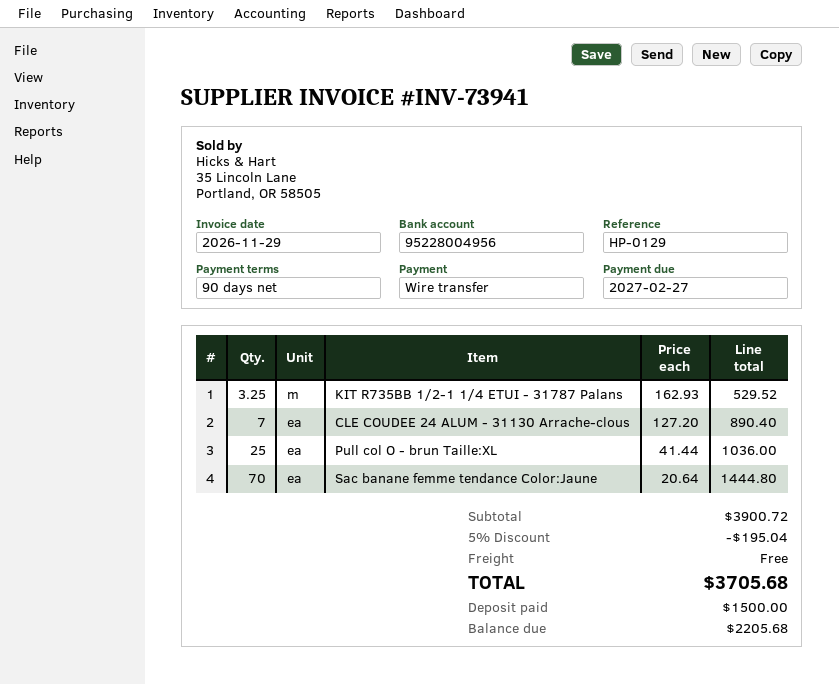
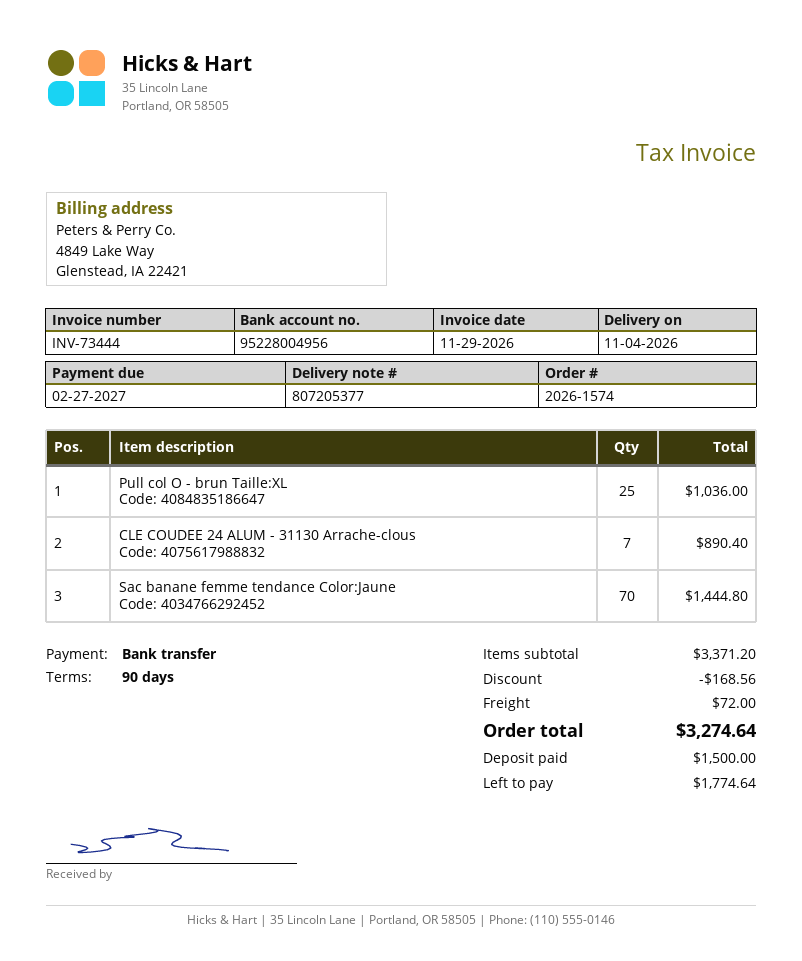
invoice number: INV-73941 -> INV-73444
KIT R735BB 1/2-1 1/4 ETUI - 31787 Palans: 3.25 for 529.52 -> none
subtotal: 3900.72 -> 3371.20
discount: 195.04 -> 168.56
shipping: 0.00 -> 72.00
total: 3705.68 -> 3274.64
balance: 2205.68 -> 1774.64

